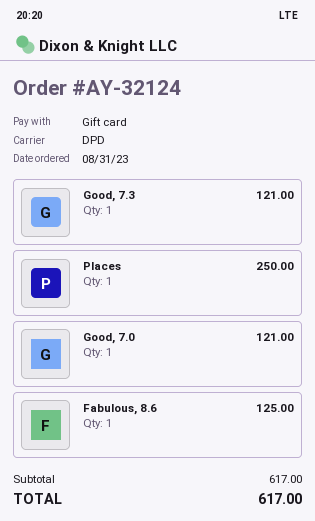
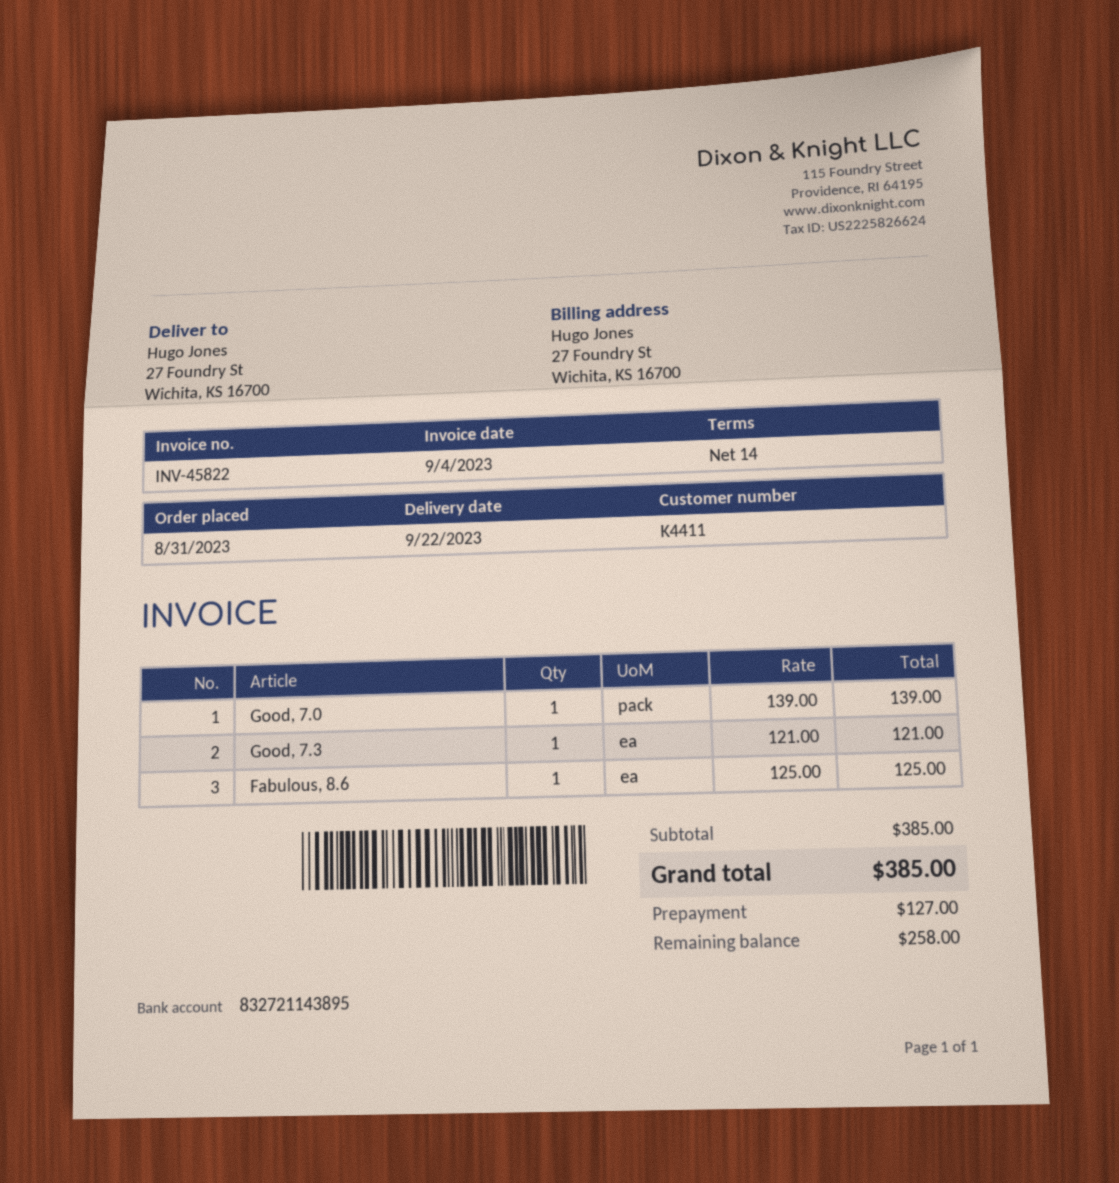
Places: 1 for 250.00 -> none
Good, 7.0: 1 for 121.00 -> 1 for 139.00
subtotal: 617.00 -> 385.00
total: 617.00 -> 385.00

